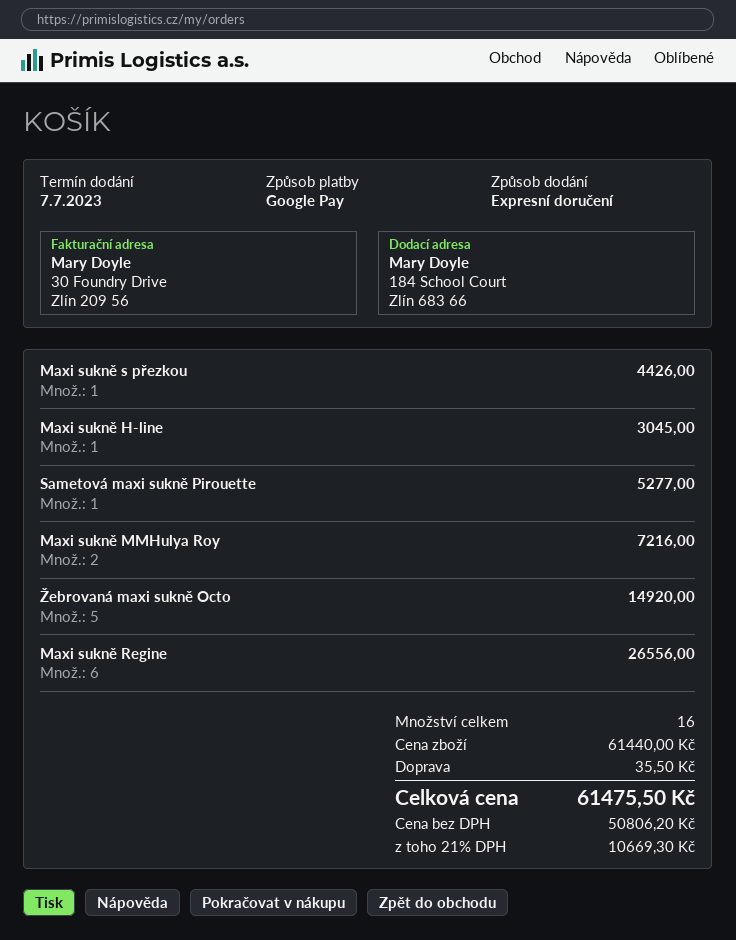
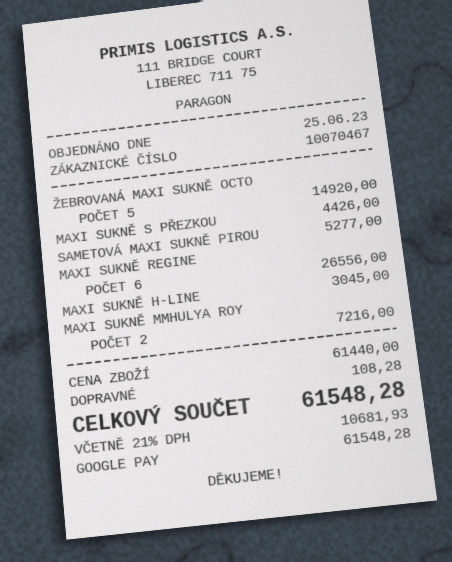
shipping: 35.50 -> 108.28
tax: 21% = 10669.30 -> 21% = 10681.93
total: 61475.50 -> 61548.28

